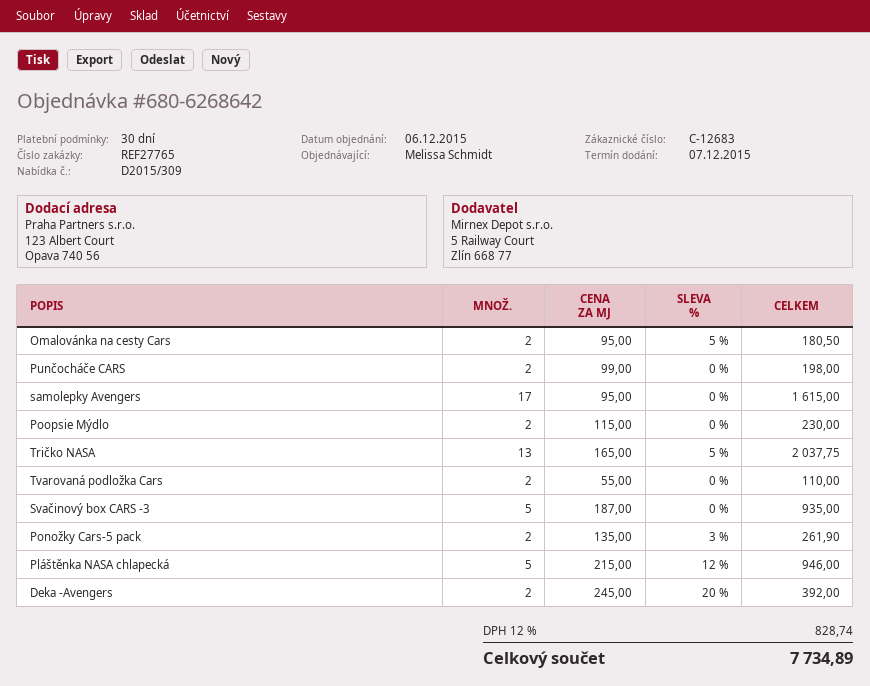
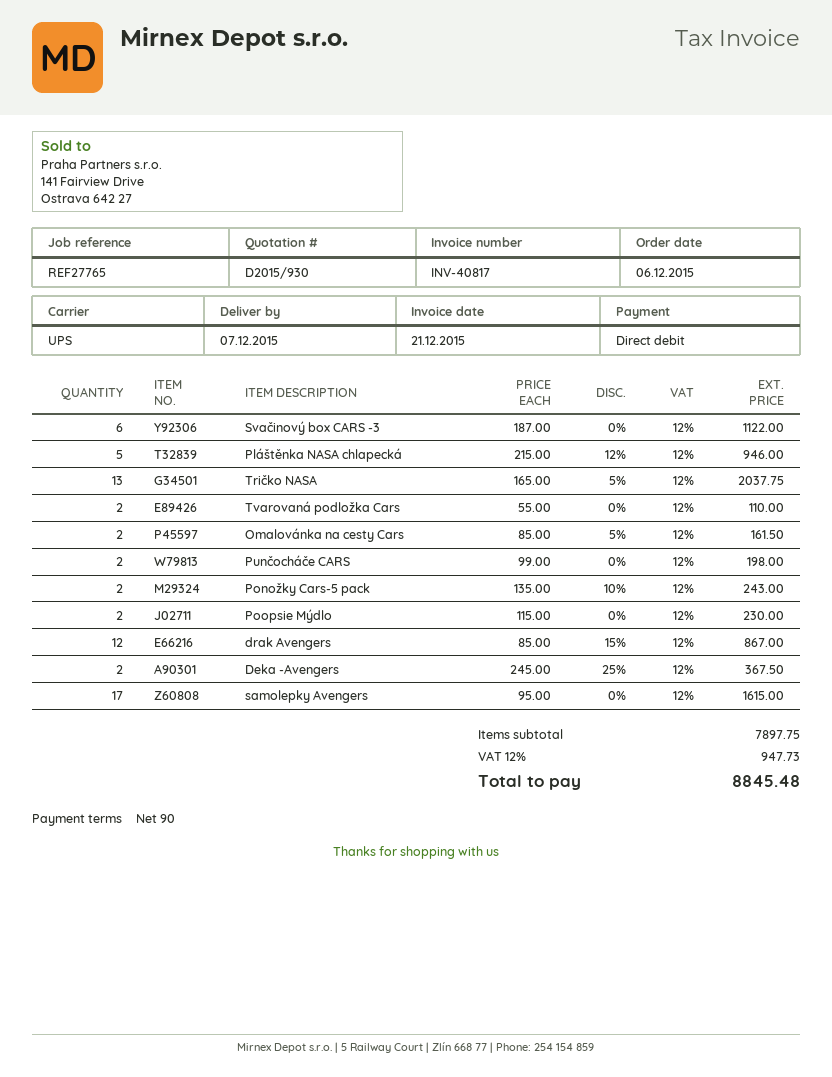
quote number: D2015/309 -> D2015/930
payment terms: 30 days -> 90 days
Omalovánka na cesty Cars: 2 x 95.00 - 5% = 180.50 -> 2 x 85.00 - 5% = 161.50
Svačinový box CARS -3: 5 x 187.00 = 935.00 -> 6 x 187.00 = 1122.00
Ponožky Cars-5 pack: 2 x 135.00 - 3% = 261.90 -> 2 x 135.00 - 10% = 243.00
Deka -Avengers: 2 x 245.00 - 20% = 392.00 -> 2 x 245.00 - 25% = 367.50
drak Avengers: none -> 12 x 85.00 - 15% = 867.00
tax: 12% = 828.74 -> 12% = 947.73
total: 7734.89 -> 8845.48

